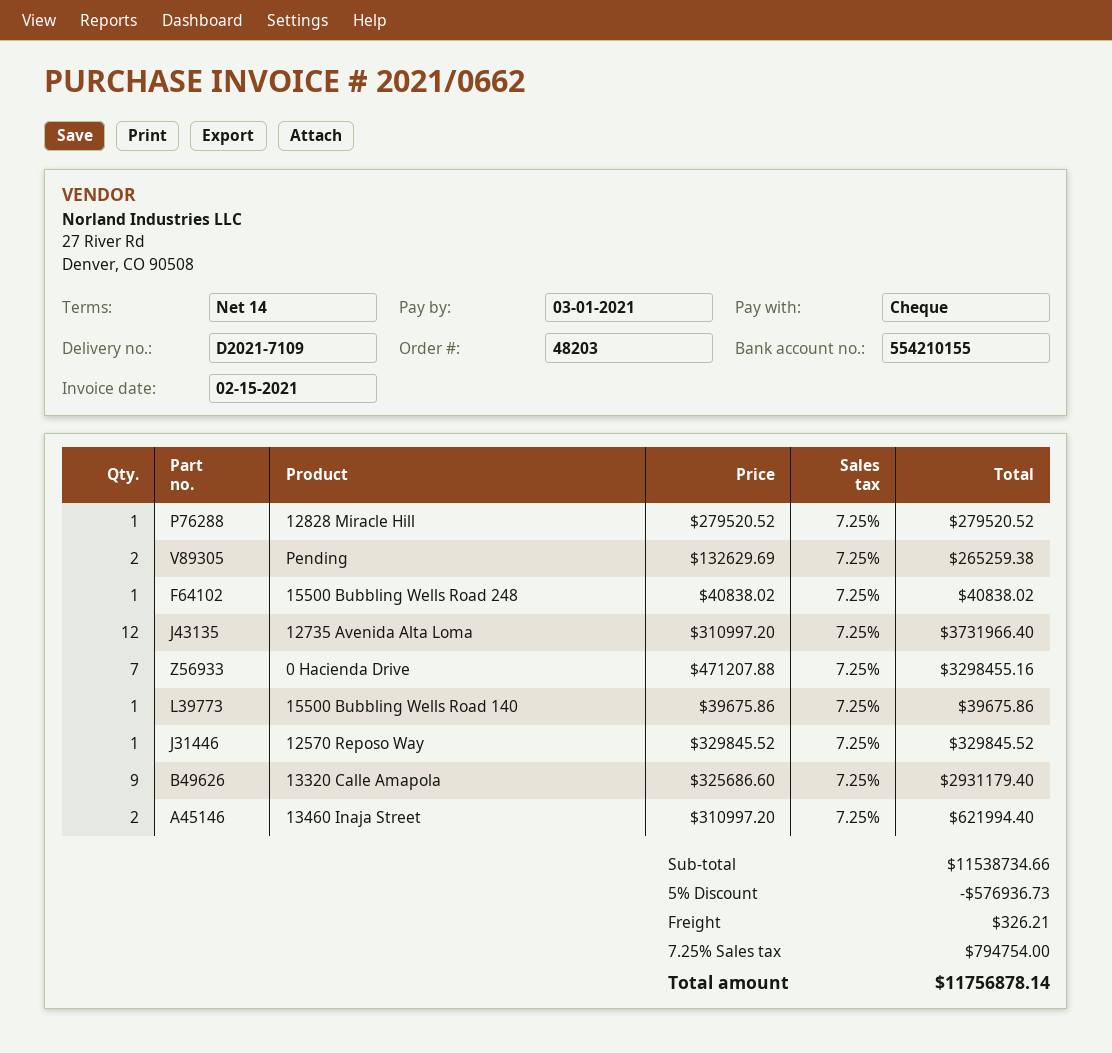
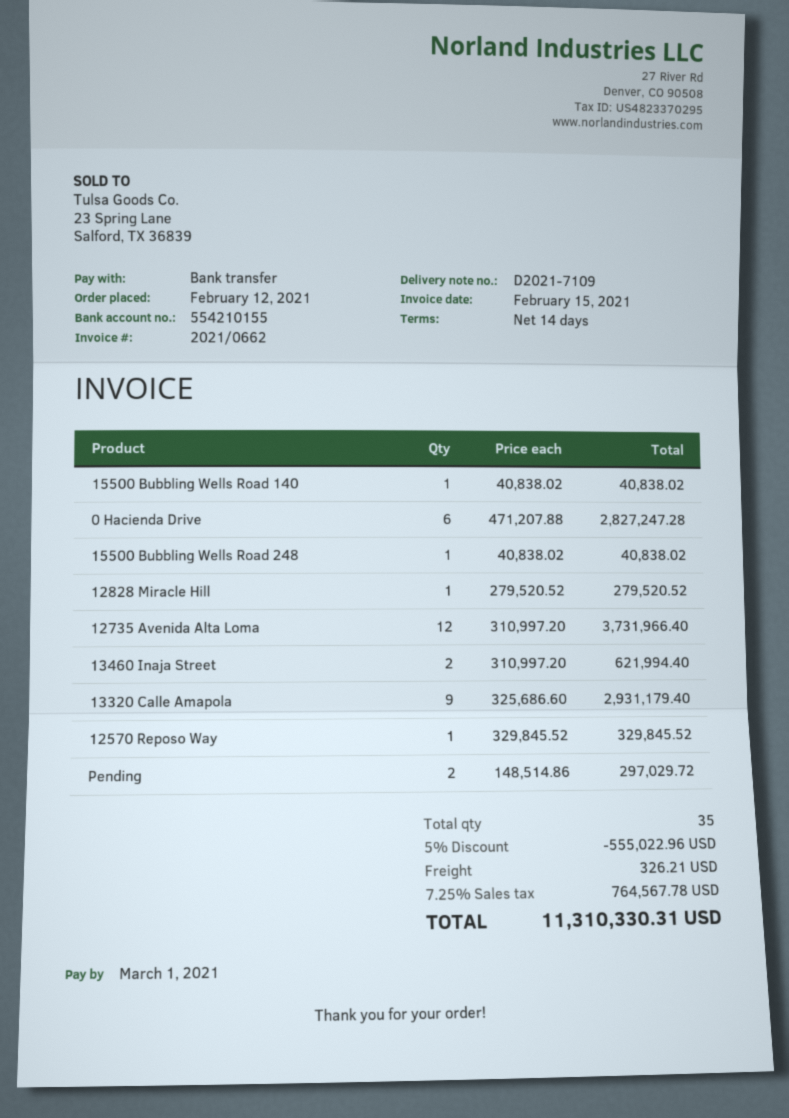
payment method: cheque -> bank transfer
Pending: 2 x 132629.69 = 265259.38 -> 2 x 148514.86 = 297029.72
0 Hacienda Drive: 7 x 471207.88 = 3298455.16 -> 6 x 471207.88 = 2827247.28
15500 Bubbling Wells Road 140: 1 x 39675.86 = 39675.86 -> 1 x 40838.02 = 40838.02
discount: 5% = 576936.73 -> 5% = 555022.96
tax: 7.25% = 794754.00 -> 7.25% = 764567.78
total: 11756878.14 -> 11310330.31

